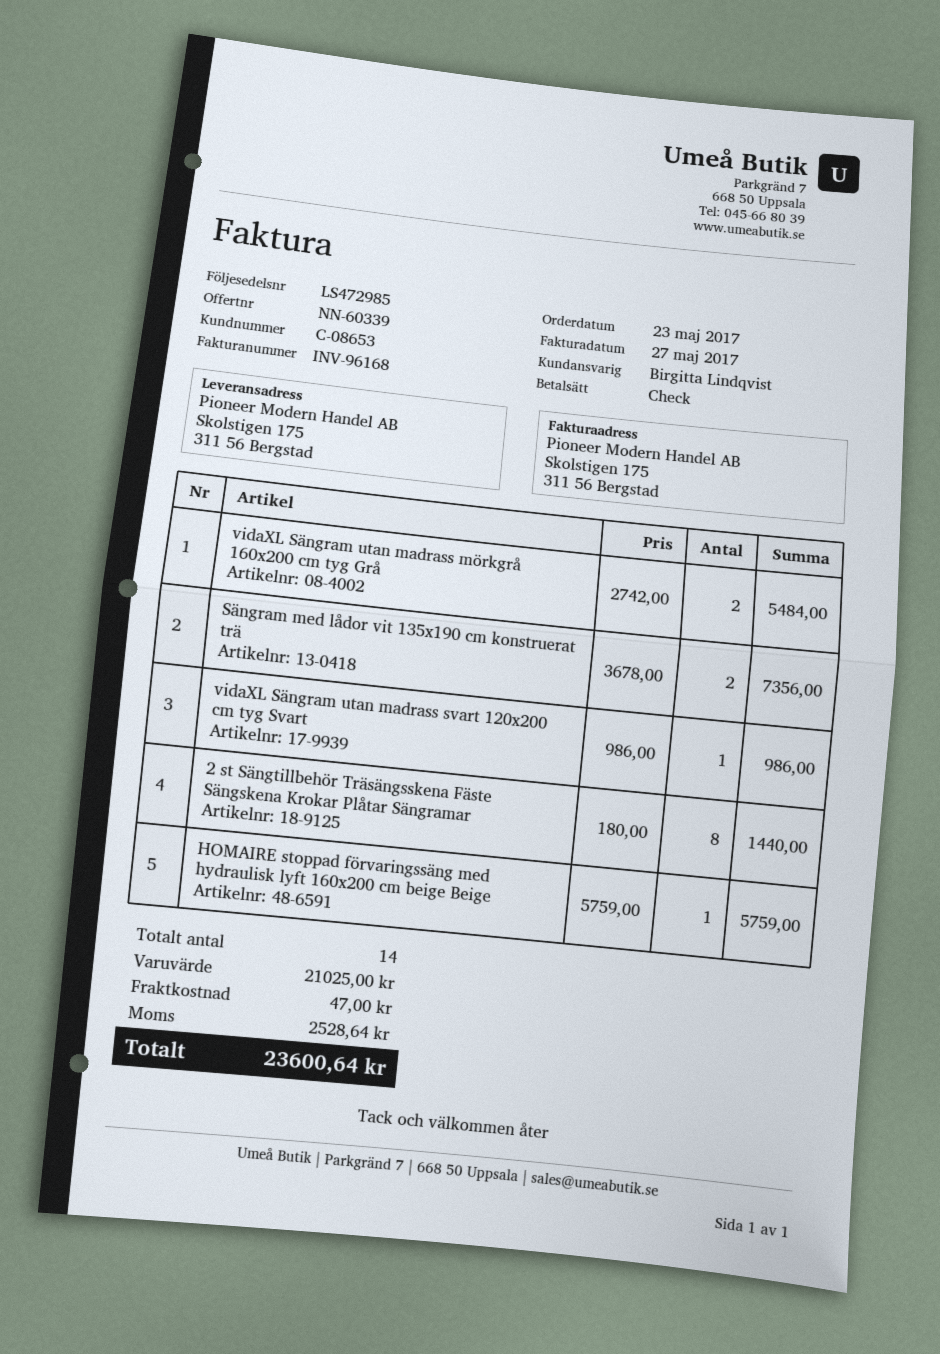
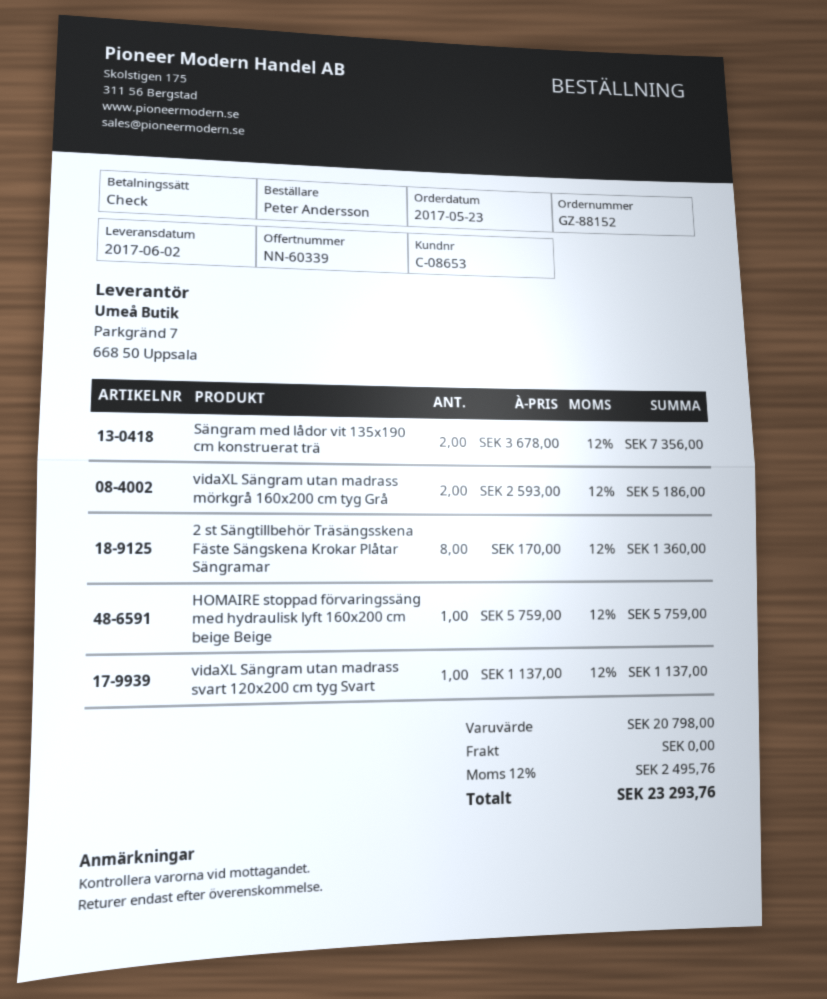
vidaXL Sängram utan madrass mörkgrå 160x200 cm tyg Grå: 2 x 2742.00 = 5484.00 -> 2 x 2593.00 = 5186.00
vidaXL Sängram utan madrass svart 120x200 cm tyg Svart: 1 x 986.00 = 986.00 -> 1 x 1137.00 = 1137.00
2 st Sängtillbehör Träsängsskena Fäste Sängskena Krokar Plåtar Sängramar: 8 x 180.00 = 1440.00 -> 8 x 170.00 = 1360.00
subtotal: 21025.00 -> 20798.00
shipping: 47.00 -> 0.00
tax: 2528.64 -> 2495.76
total: 23600.64 -> 23293.76

